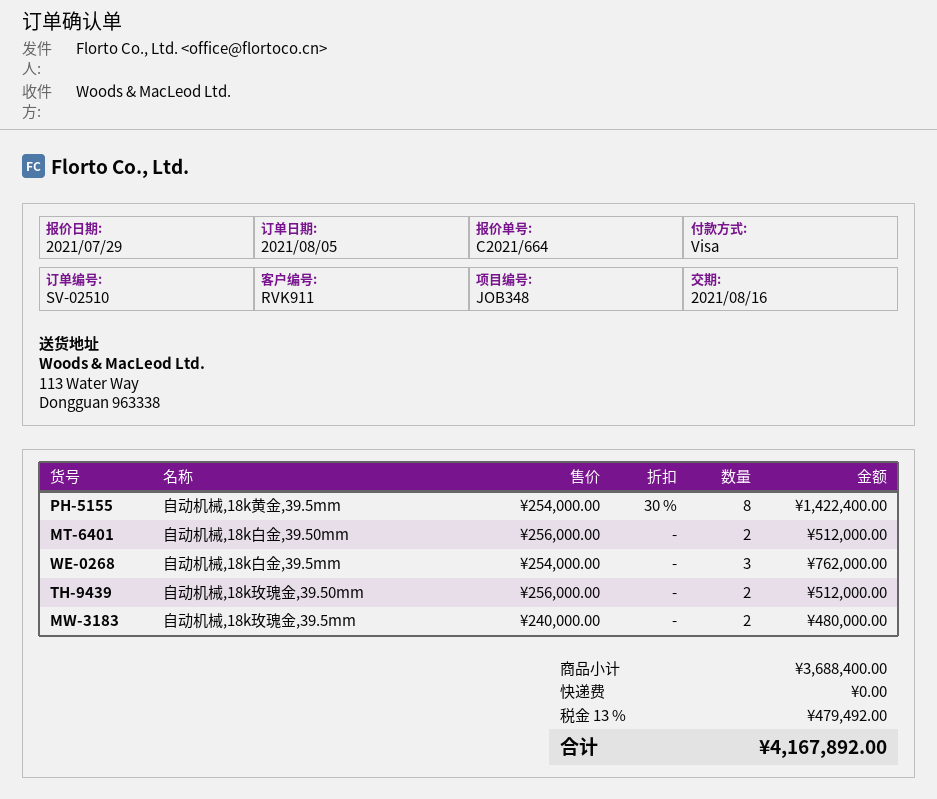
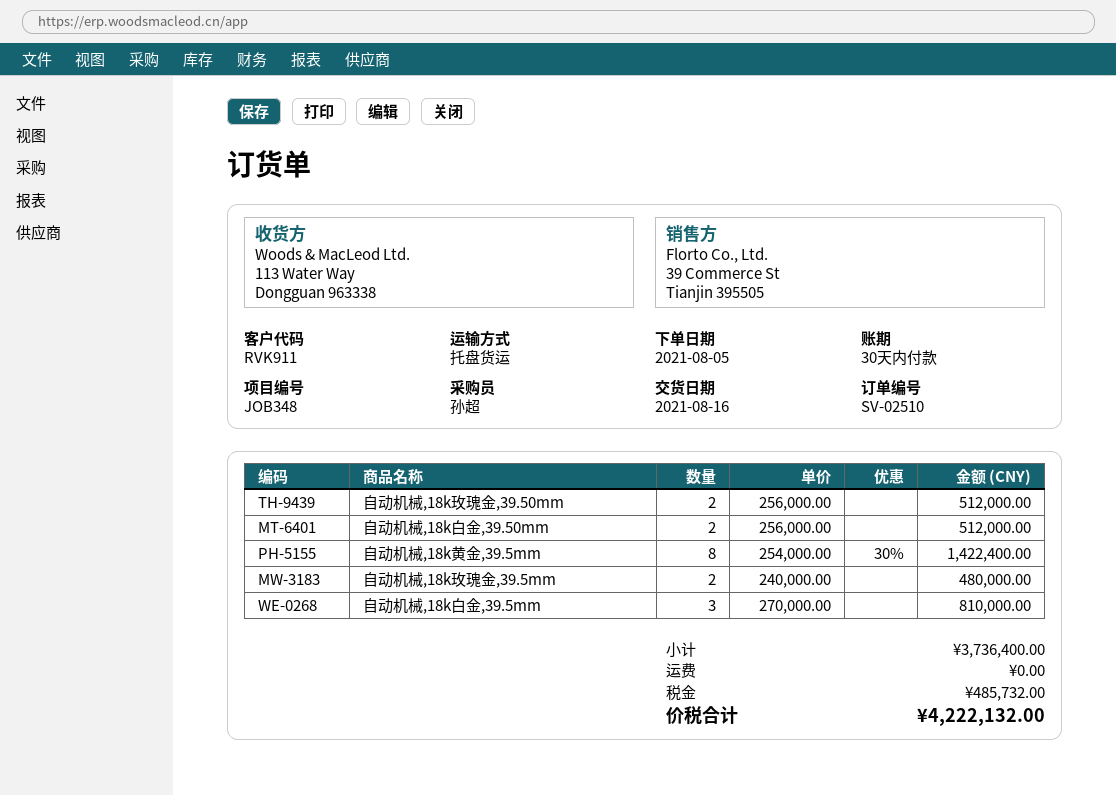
自动机械,18k白金,39.5mm: 3 x 254000.00 = 762000.00 -> 3 x 270000.00 = 810000.00
subtotal: 3688400.00 -> 3736400.00
tax: 479492.00 -> 485732.00
total: 4167892.00 -> 4222132.00

